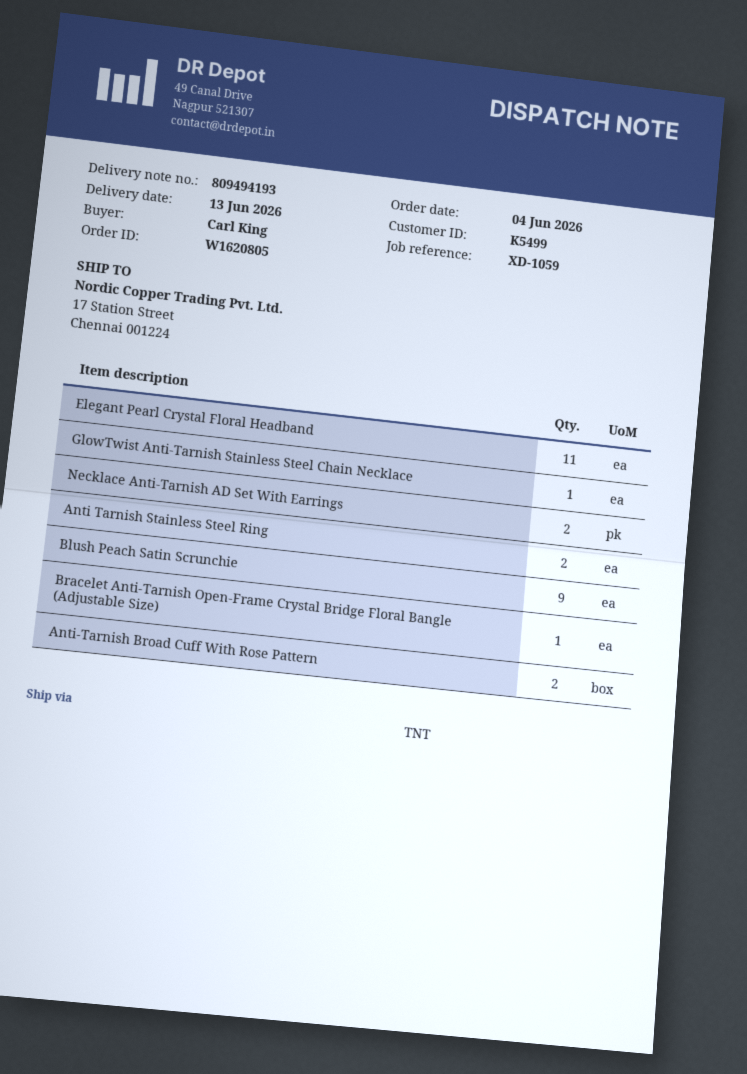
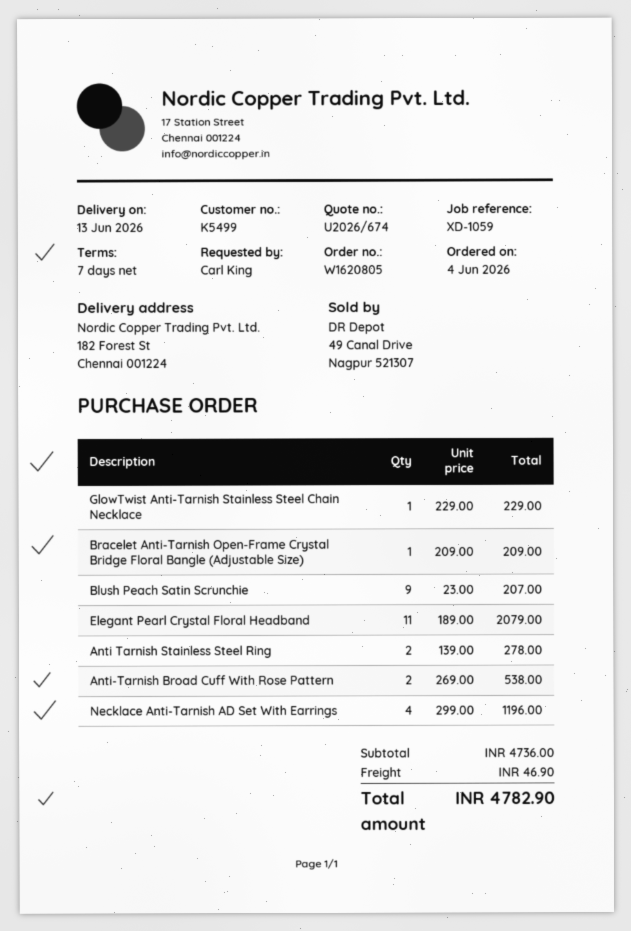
ship to: 17 Station Street, Chennai 001224 -> 182 Forest St, Chennai 001224
Necklace Anti-Tarnish AD Set With Earrings: 2 -> 4

